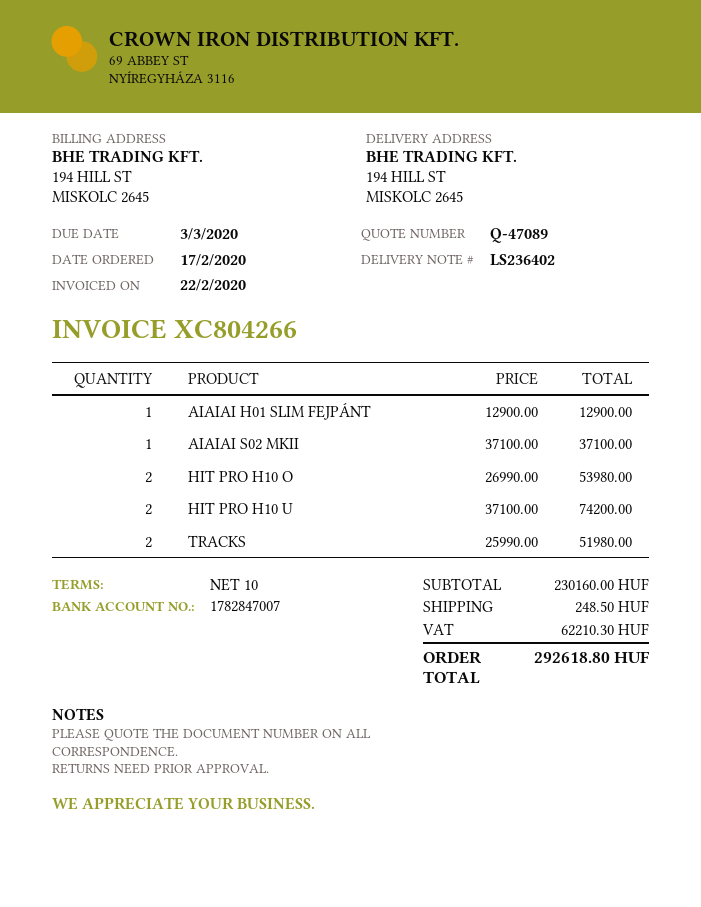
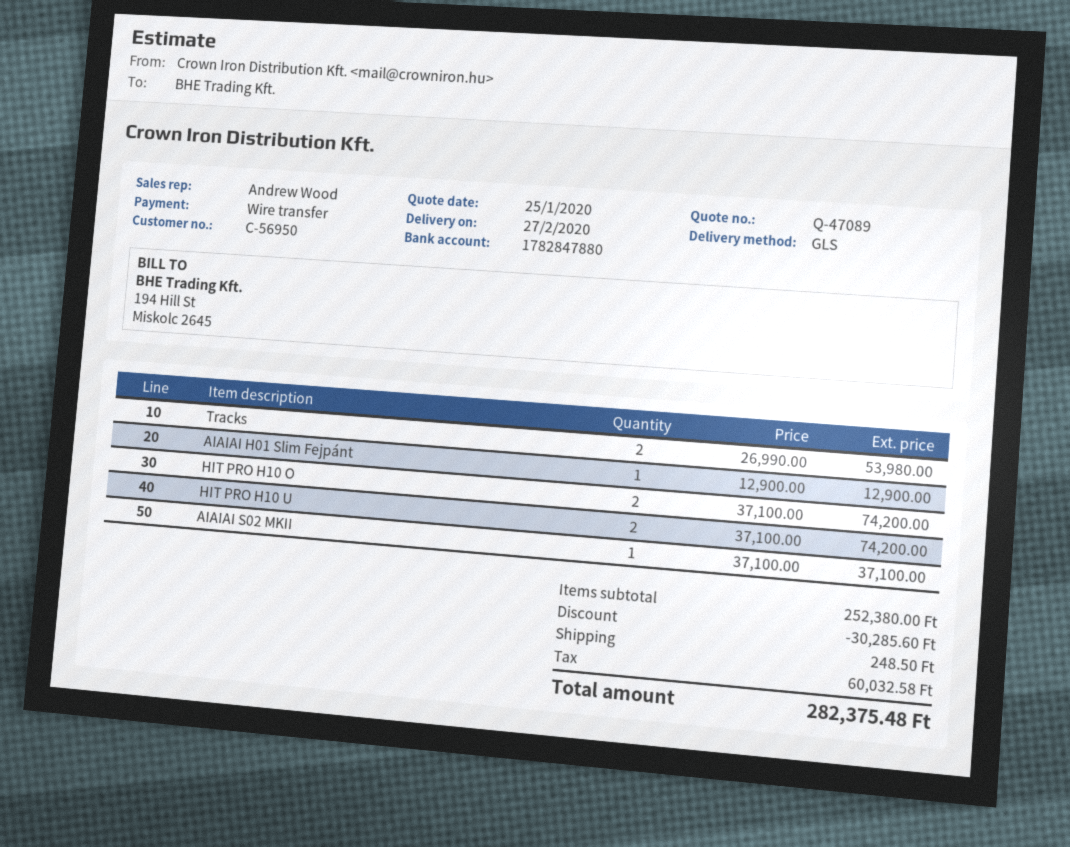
bank account: 1782847007 -> 1782847880
HIT PRO H10 O: 2 x 26990.00 = 53980.00 -> 2 x 37100.00 = 74200.00
TRACKS: 2 x 25990.00 = 51980.00 -> 2 x 26990.00 = 53980.00
subtotal: 230160.00 -> 252380.00
discount: none -> 30285.60
tax: 62210.30 -> 60032.58
total: 292618.80 -> 282375.48

